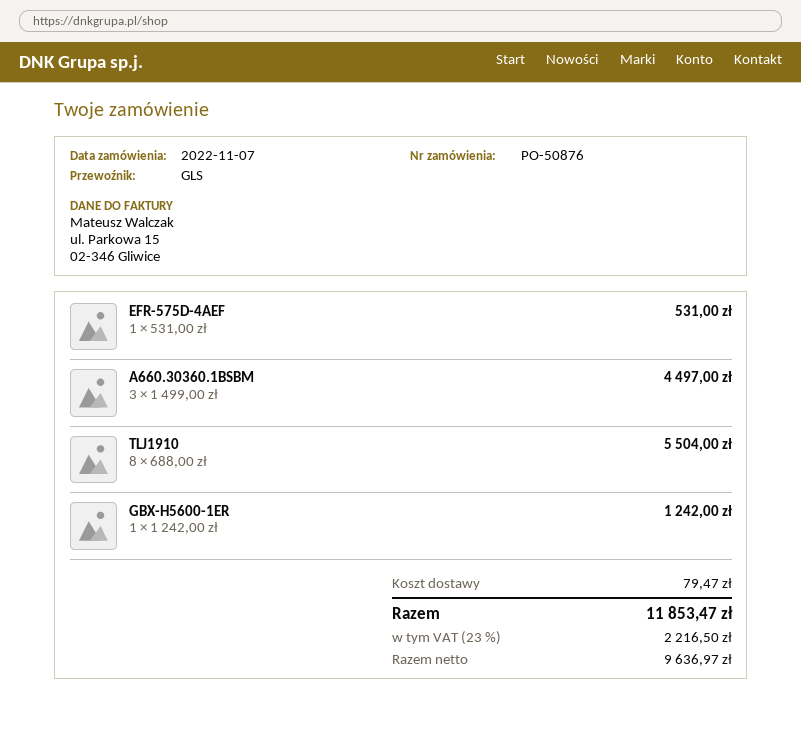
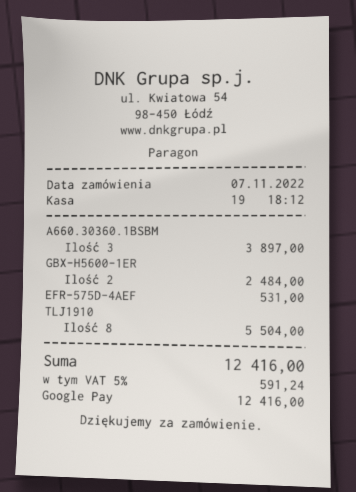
A660.30360.1BSBM: 3 for 4497.00 -> 3 for 3897.00
GBX-H5600-1ER: 1 for 1242.00 -> 2 for 2484.00
shipping: 79.47 -> none
tax: 23% = 2216.50 -> 5% = 591.24
total: 11853.47 -> 12416.00

